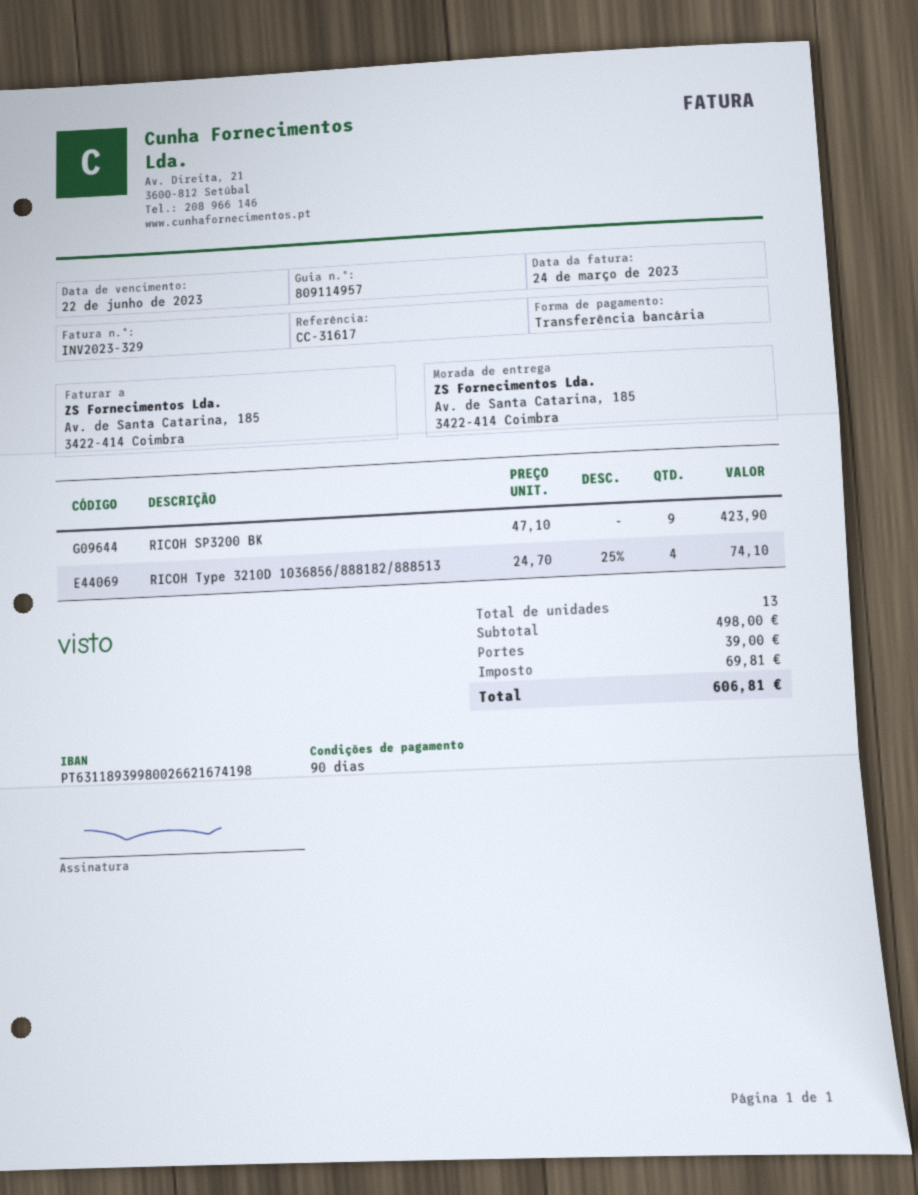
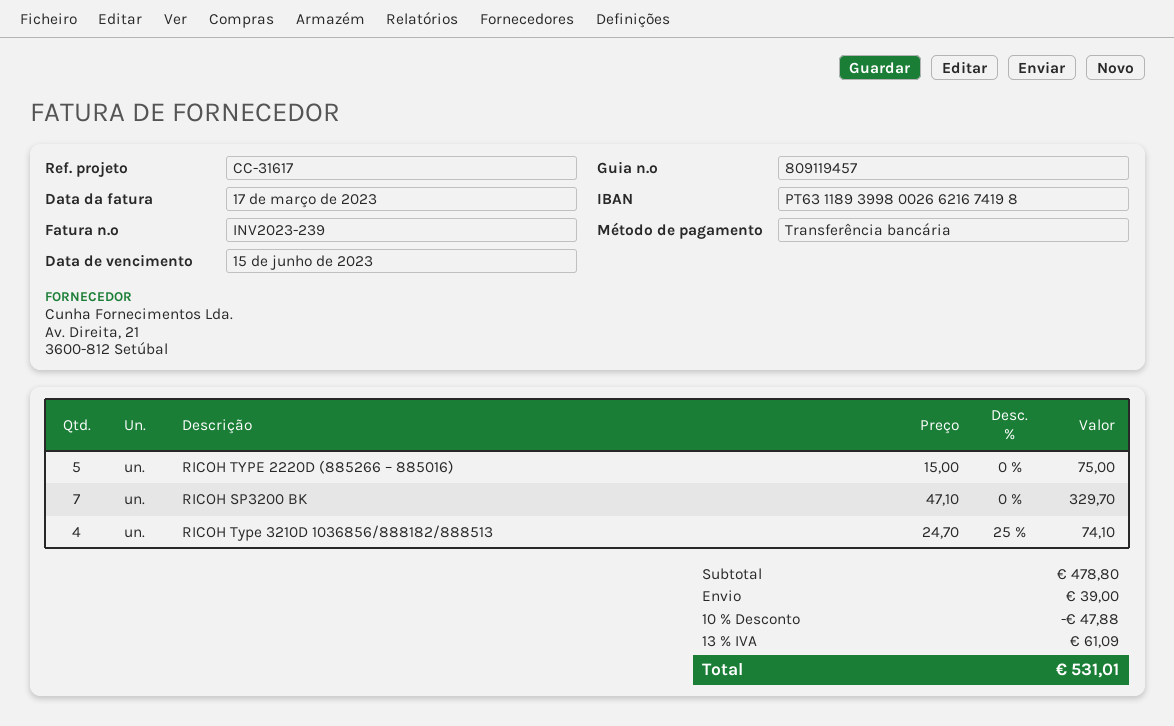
delivery note number: 809114957 -> 809119457
invoice number: INV2023-329 -> INV2023-239
invoice date: 2023-03-24 -> 2023-03-17
due date: 2023-06-22 -> 2023-06-15
RICOH SP3200 BK: 9 x 47.10 = 423.90 -> 7 x 47.10 = 329.70
RICOH TYPE 2220D (885266 – 885016): none -> 5 x 15.00 = 75.00
subtotal: 498.00 -> 478.80
discount: none -> 10% = 47.88
tax: 69.81 -> 61.09
total: 606.81 -> 531.01

